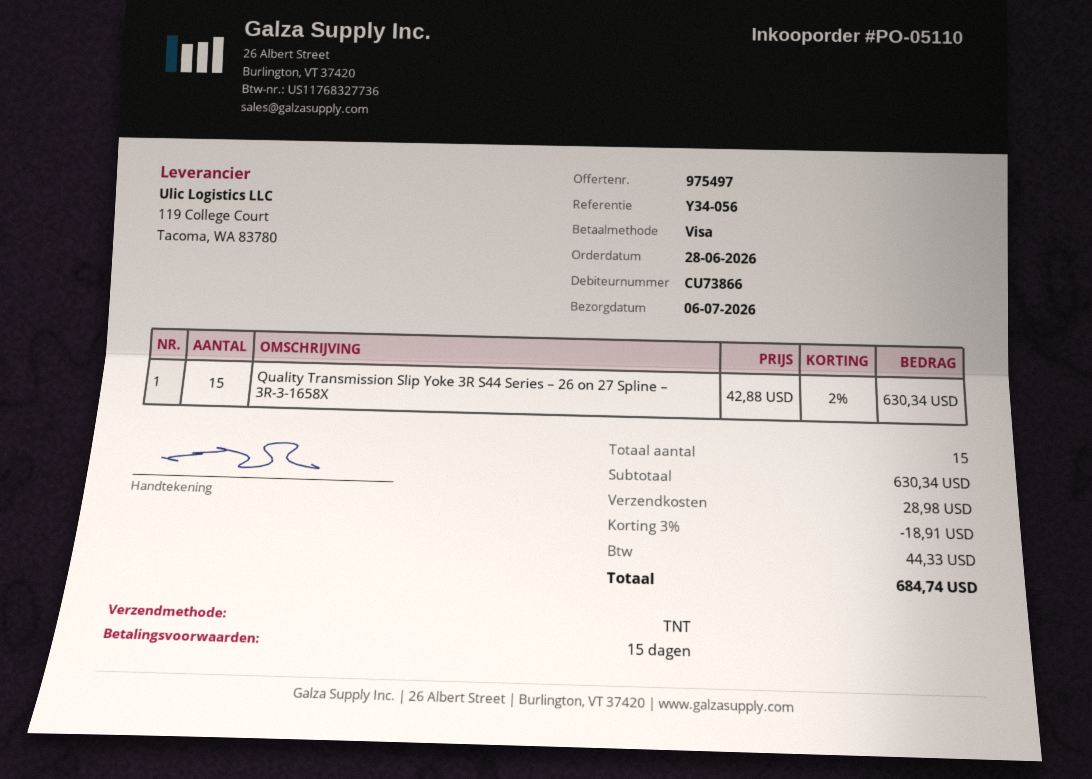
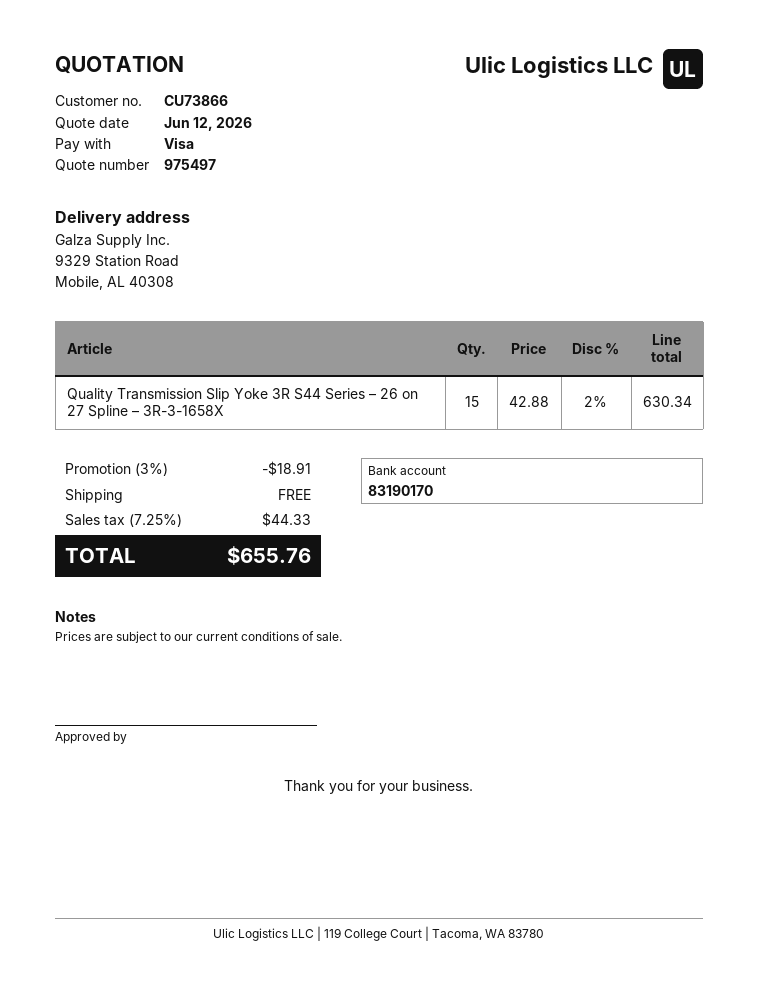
shipping: 28.98 -> 0.00
total: 684.74 -> 655.76

